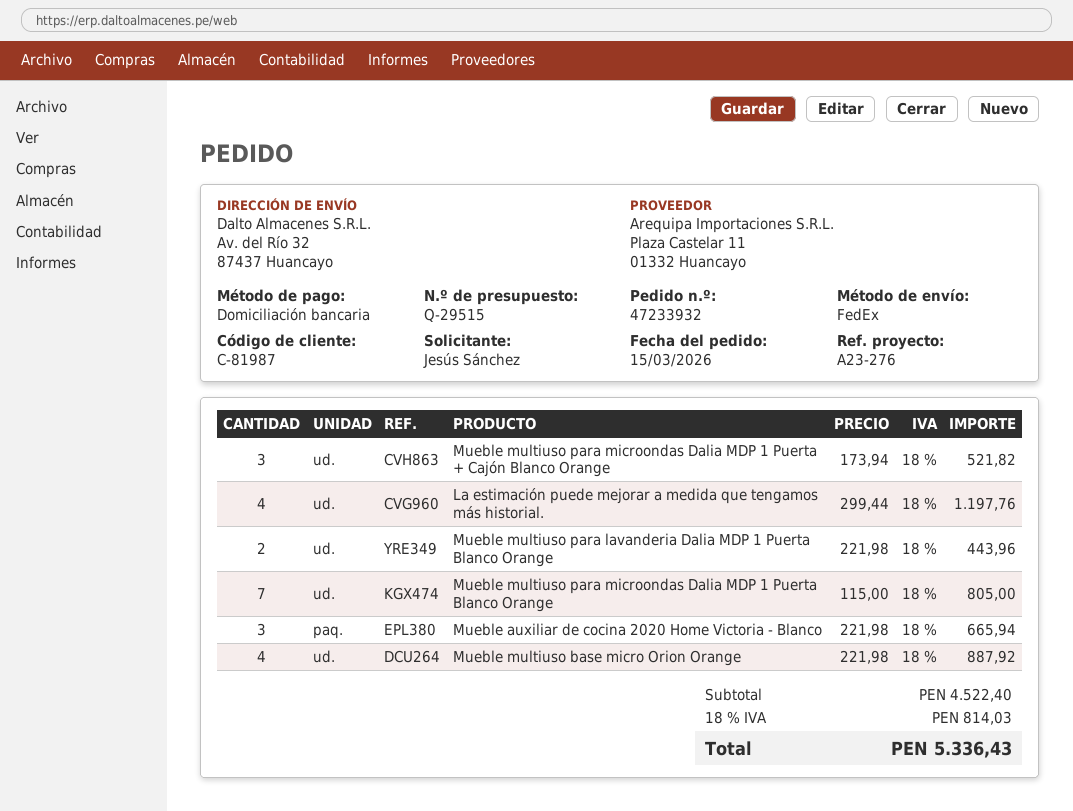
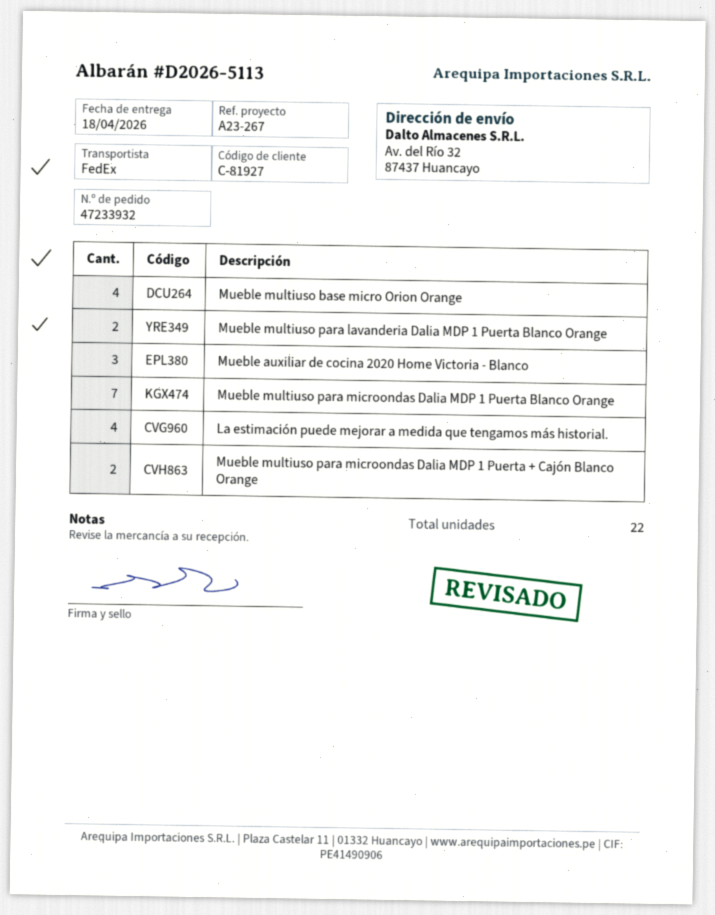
customer number: C-81987 -> C-81927
reference: A23-276 -> A23-267
Mueble multiuso para microondas Dalia MDP 1 Puerta + Cajón Blanco Orange: 3 -> 2

